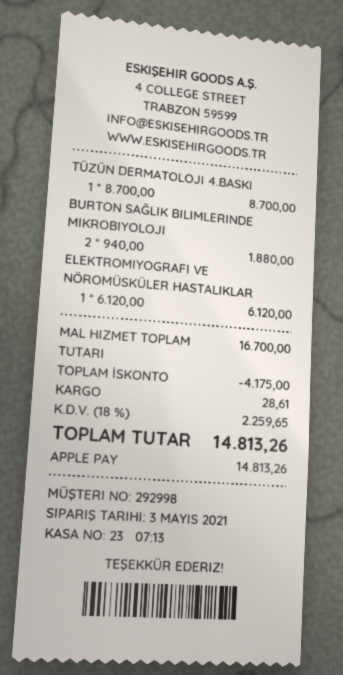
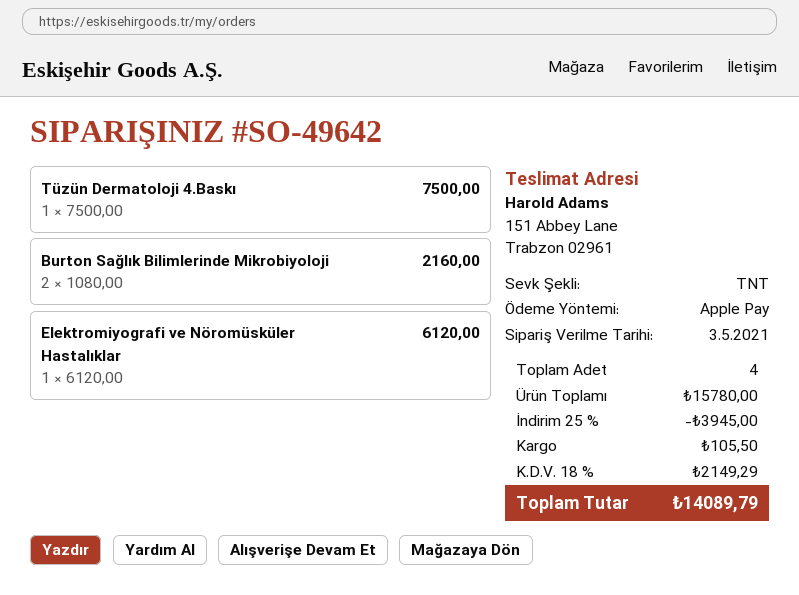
TÜZÜN DERMATOLOJI 4.BASKI: 1 x 8700.00 = 8700.00 -> 1 x 7500.00 = 7500.00
BURTON SAĞLIK BILIMLERINDE MIKROBIYOLOJI: 2 x 940.00 = 1880.00 -> 2 x 1080.00 = 2160.00
subtotal: 16700.00 -> 15780.00
discount: 4175.00 -> 3945.00
shipping: 28.61 -> 105.50
tax: 18% = 2259.65 -> 18% = 2149.29
total: 14813.26 -> 14089.79

